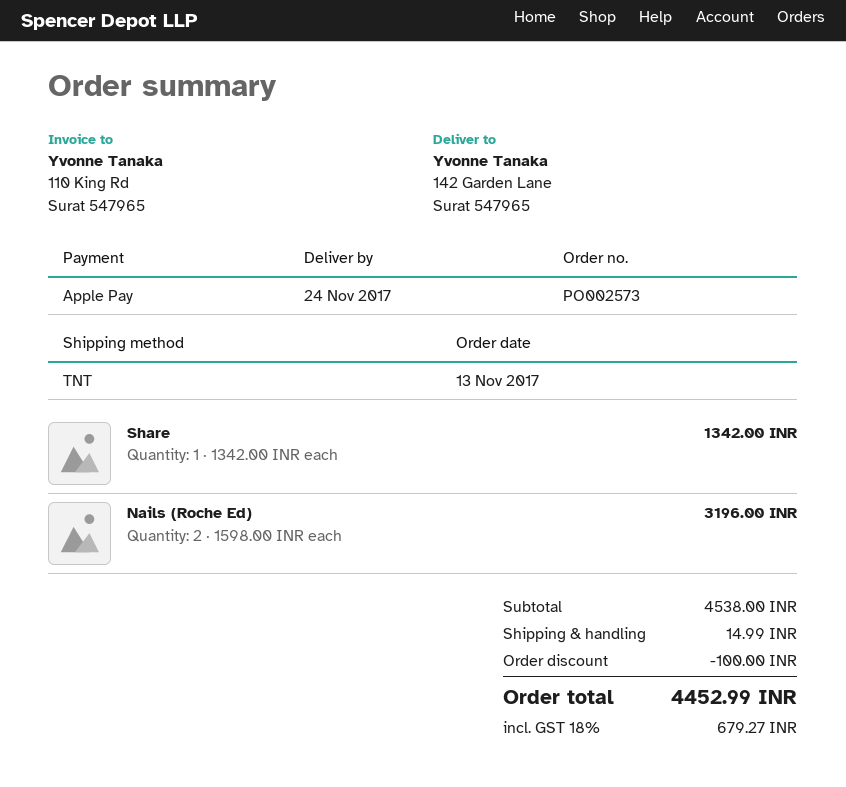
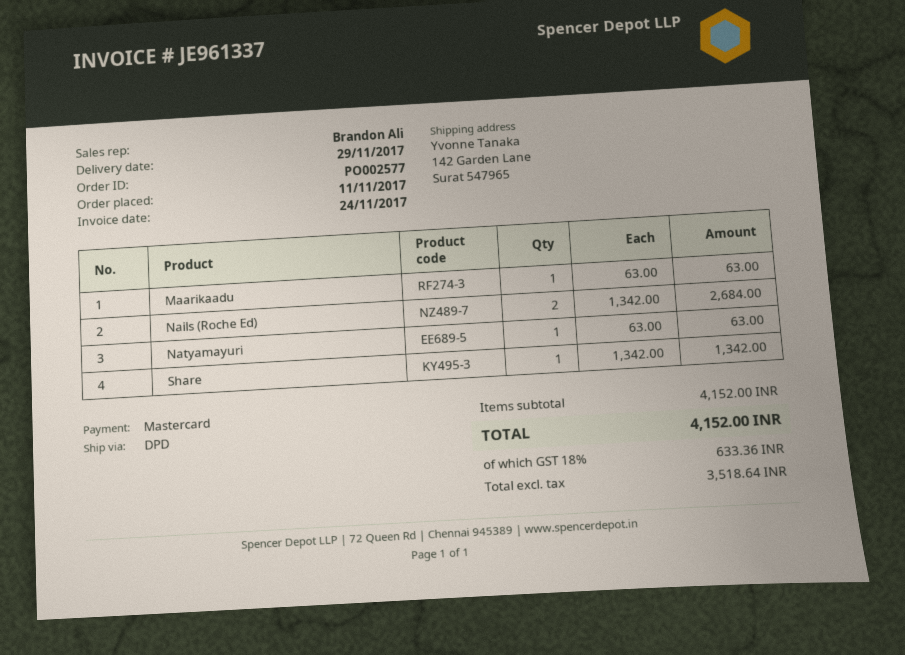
order number: PO002573 -> PO002577
order date: 2017-11-13 -> 2017-11-11
delivery date: 2017-11-24 -> 2017-11-29
payment method: Apple Pay -> Mastercard
shipping method: TNT -> DPD
Nails (Roche Ed): 2 x 1598.00 = 3196.00 -> 2 x 1342.00 = 2684.00
Maarikaadu: none -> 1 x 63.00 = 63.00
Natyamayuri: none -> 1 x 63.00 = 63.00
subtotal: 4538.00 -> 4152.00
discount: 100.00 -> none
shipping: 14.99 -> none
tax: 18% = 679.27 -> 18% = 633.36
total: 4452.99 -> 4152.00

